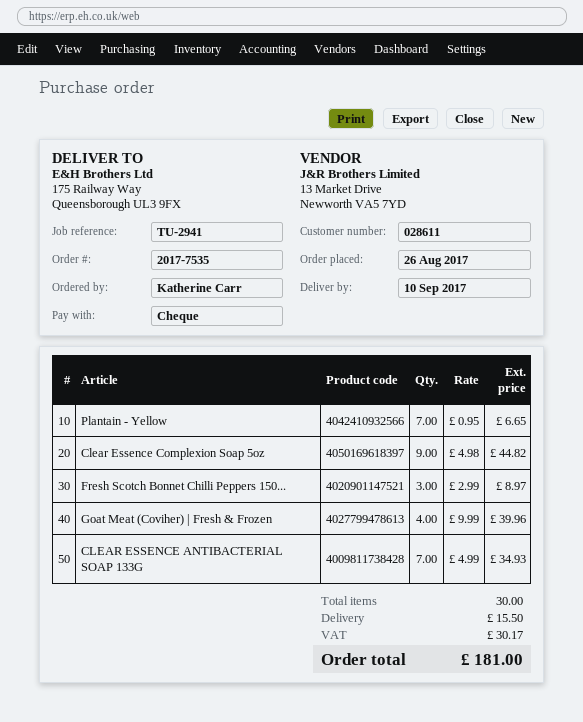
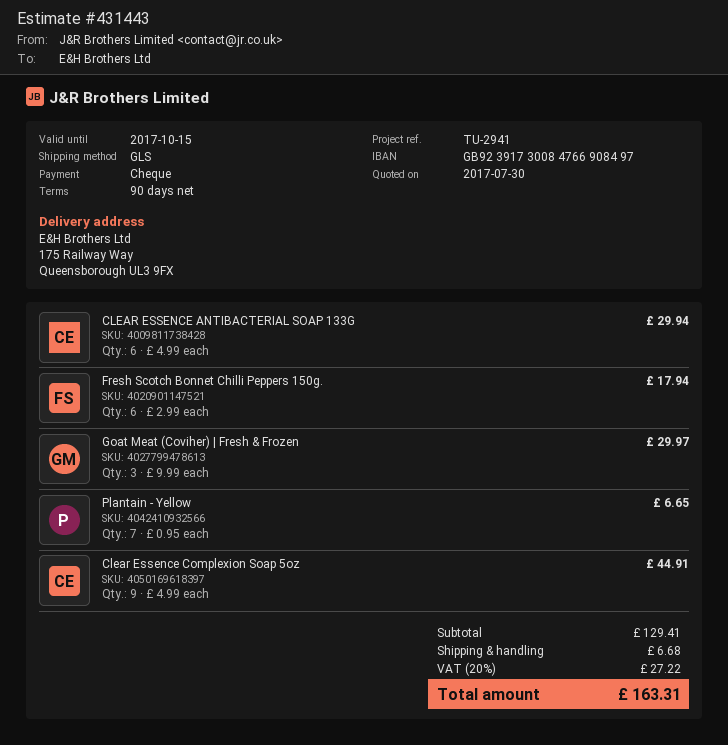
Clear Essence Complexion Soap 5oz: 9 x 4.98 = 44.82 -> 9 x 4.99 = 44.91
Fresh Scotch Bonnet Chilli Peppers 150...: 3 x 2.99 = 8.97 -> 6 x 2.99 = 17.94
Goat Meat (Coviher) | Fresh & Frozen: 4 x 9.99 = 39.96 -> 3 x 9.99 = 29.97
CLEAR ESSENCE ANTIBACTERIAL SOAP 133G: 7 x 4.99 = 34.93 -> 6 x 4.99 = 29.94
shipping: 15.50 -> 6.68
tax: 30.17 -> 27.22
total: 181.00 -> 163.31

